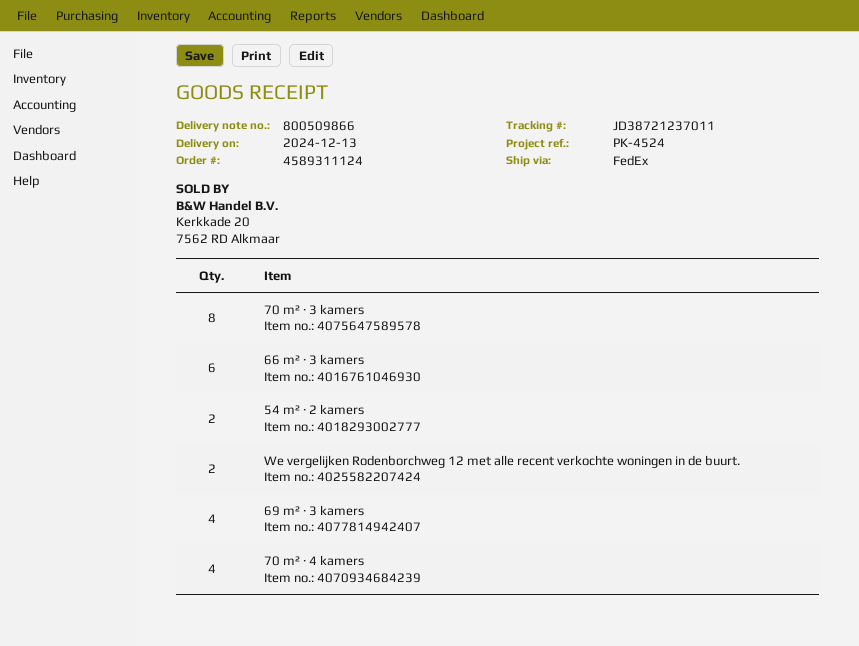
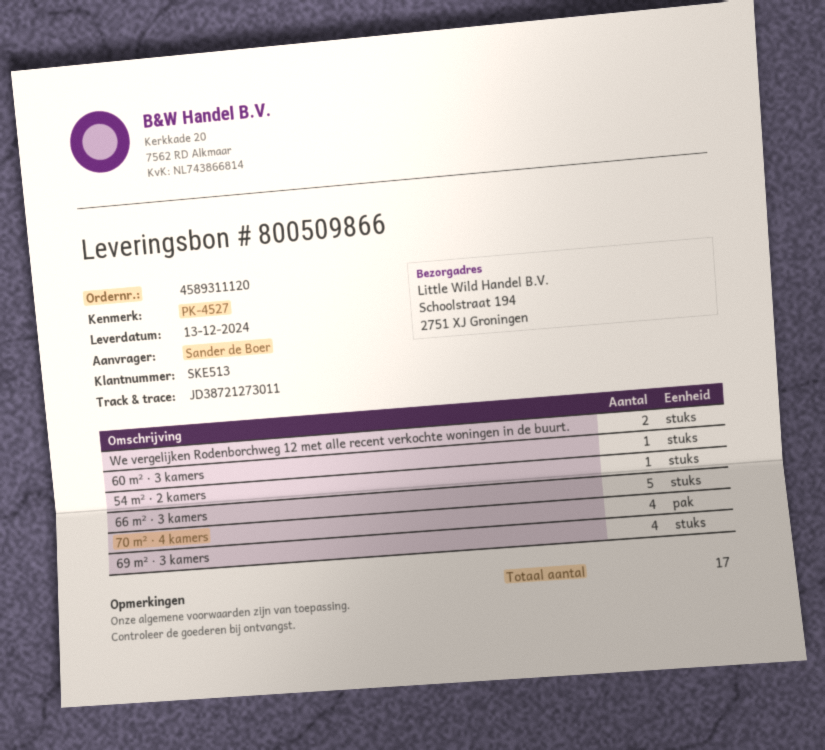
order number: 4589311124 -> 4589311120
reference: PK-4524 -> PK-4527
tracking number: JD38721237011 -> JD38721273011
70 m² · 3 kamers: 8 -> none
66 m² · 3 kamers: 6 -> 5
54 m² · 2 kamers: 2 -> 1
60 m² · 3 kamers: none -> 1

